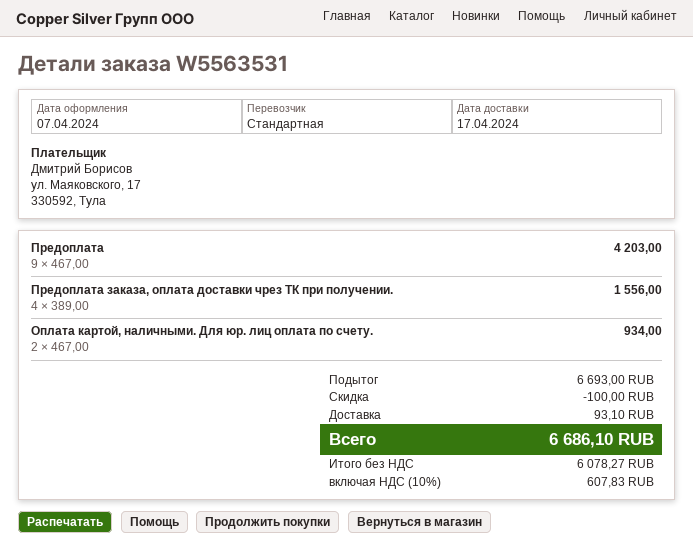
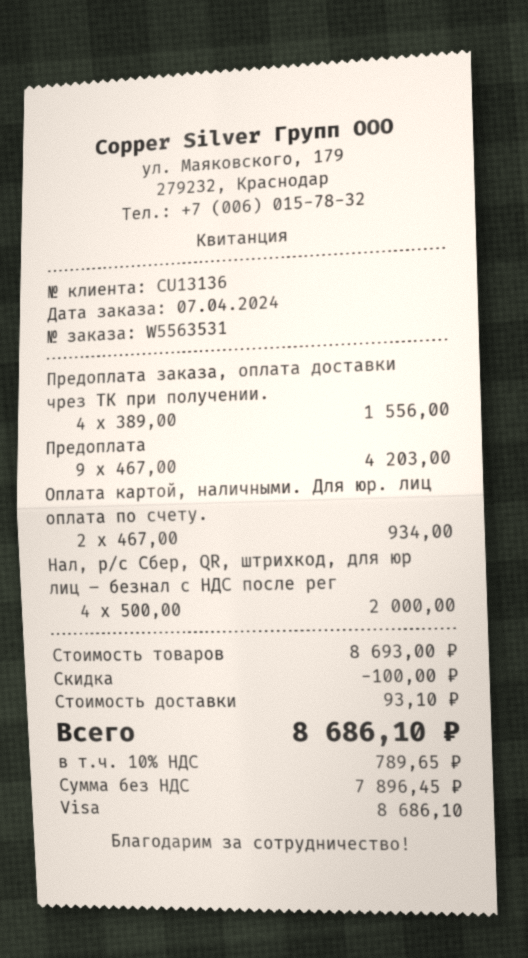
Нал, р/с Сбер, QR, штрихкод, для юр лиц – безнал с НДС после рег: none -> 4 x 500.00 = 2000.00
subtotal: 6693.00 -> 8693.00
net: 6078.27 -> 7896.45
tax: 10% = 607.83 -> 10% = 789.65
total: 6686.10 -> 8686.10

